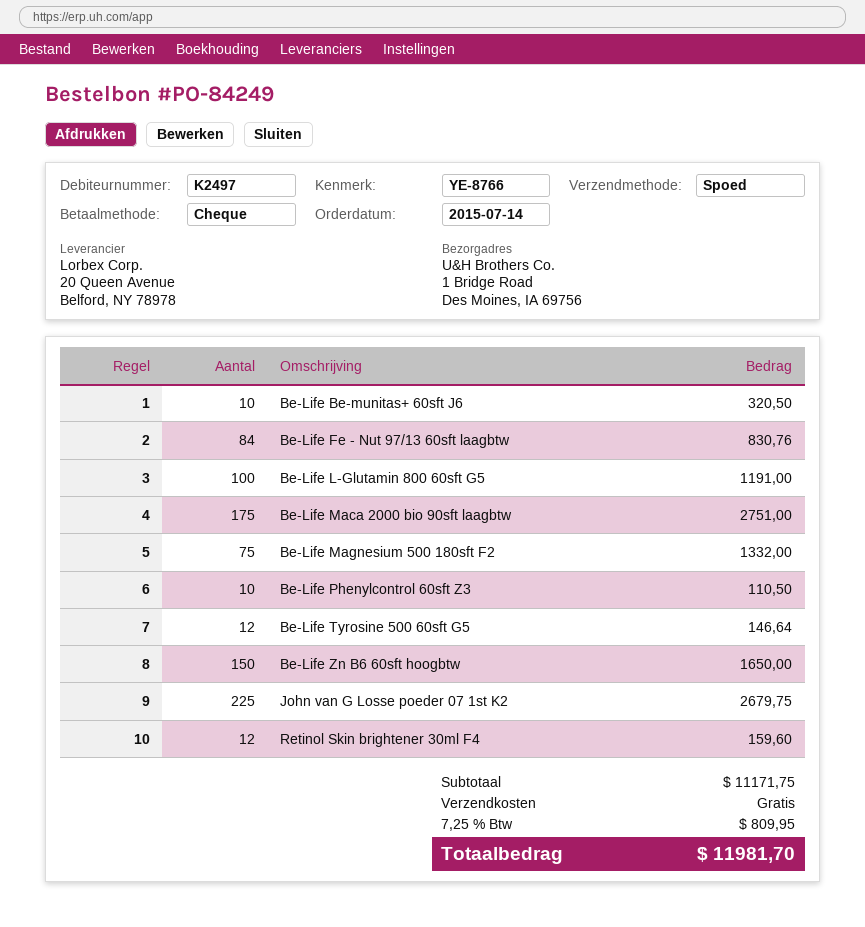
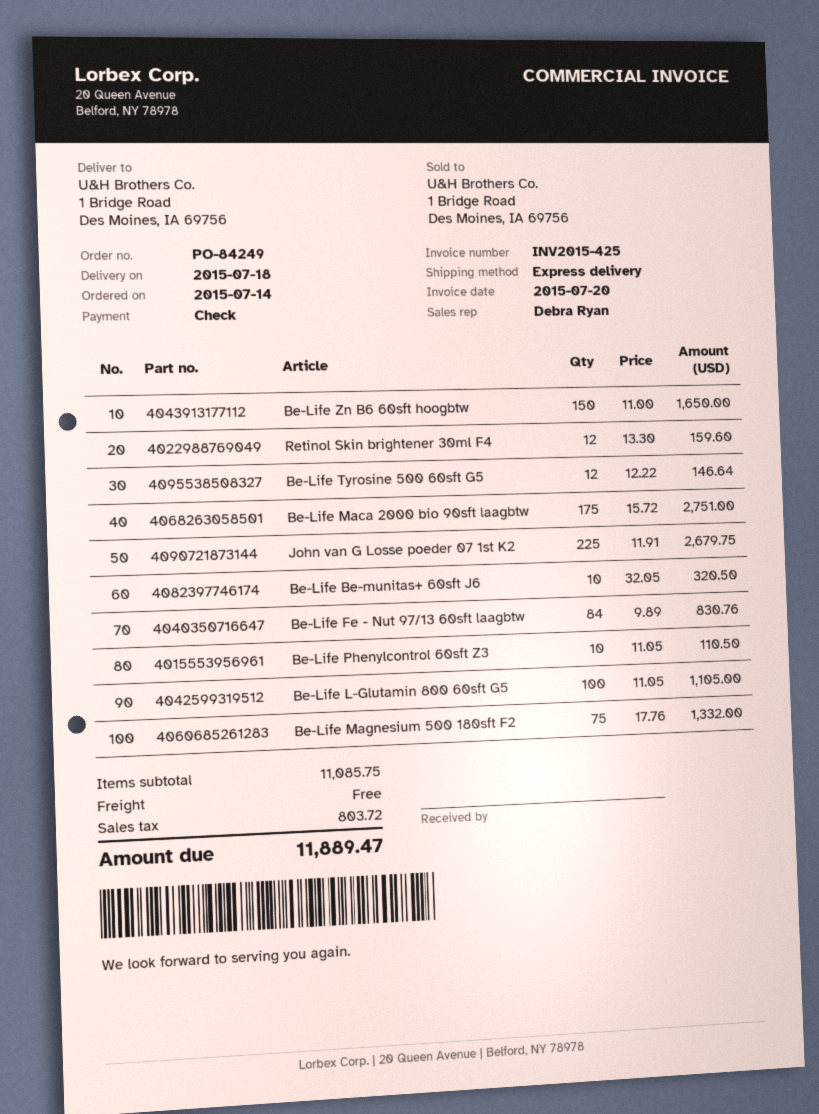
Be-Life L-Glutamin 800 60sft G5: 100 for 1191.00 -> 100 for 1105.00
subtotal: 11171.75 -> 11085.75
tax: 809.95 -> 803.72
total: 11981.70 -> 11889.47

